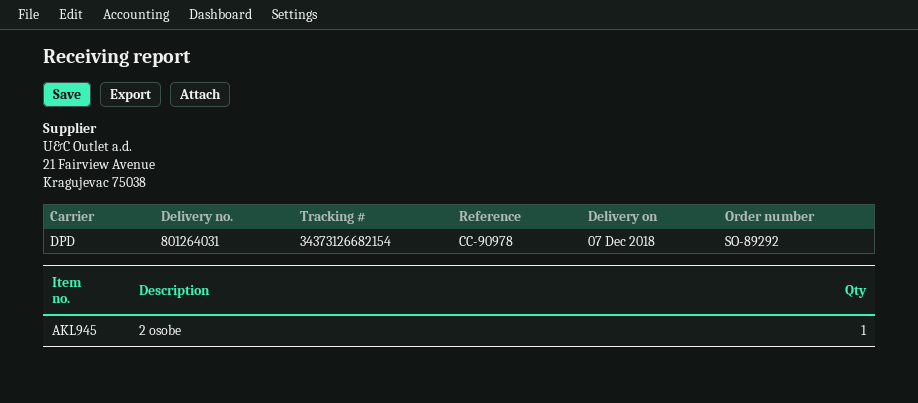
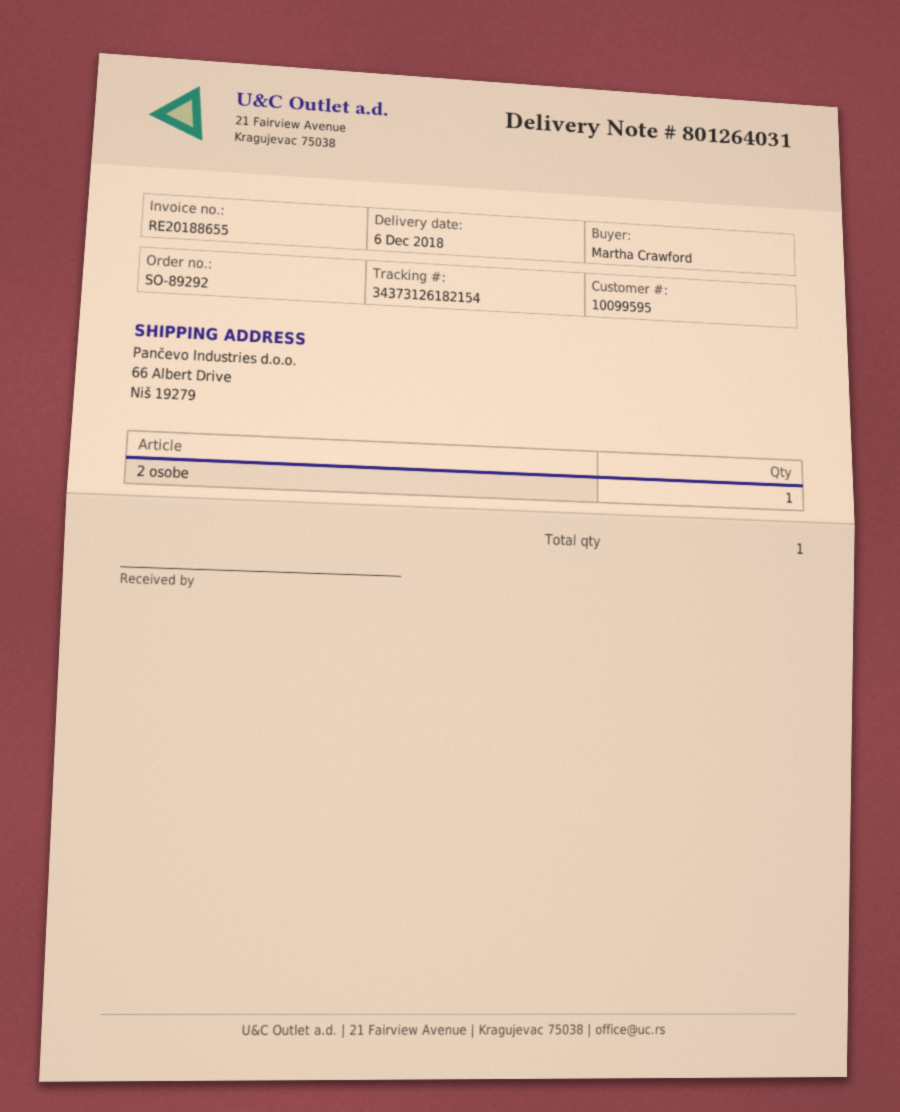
delivery date: 2018-12-07 -> 2018-12-06
tracking number: 34373126682154 -> 34373126182154

